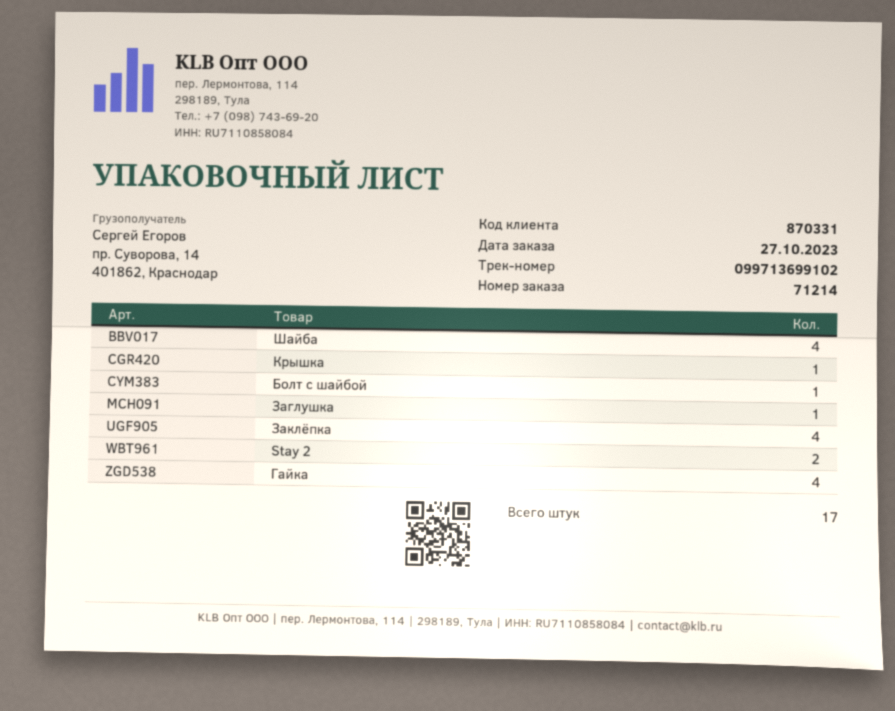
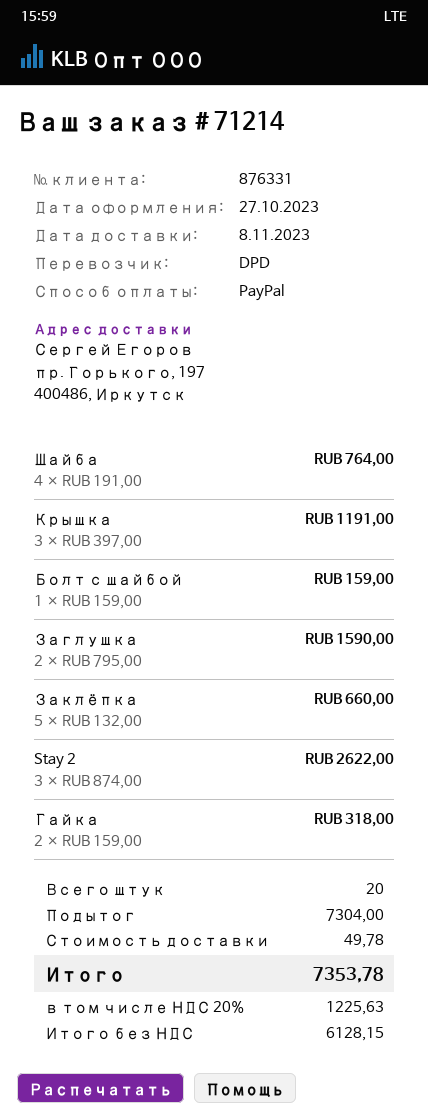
customer number: 870331 -> 876331
ship to: пр. Суворова, 14, 401862, Краснодар -> пр. Горького, 197, 400486, Иркутск
Крышка: 1 -> 3
Заглушка: 1 -> 2
Заклёпка: 4 -> 5
Stay 2: 2 -> 3
Гайка: 4 -> 2
total quantity: 17 -> 20

